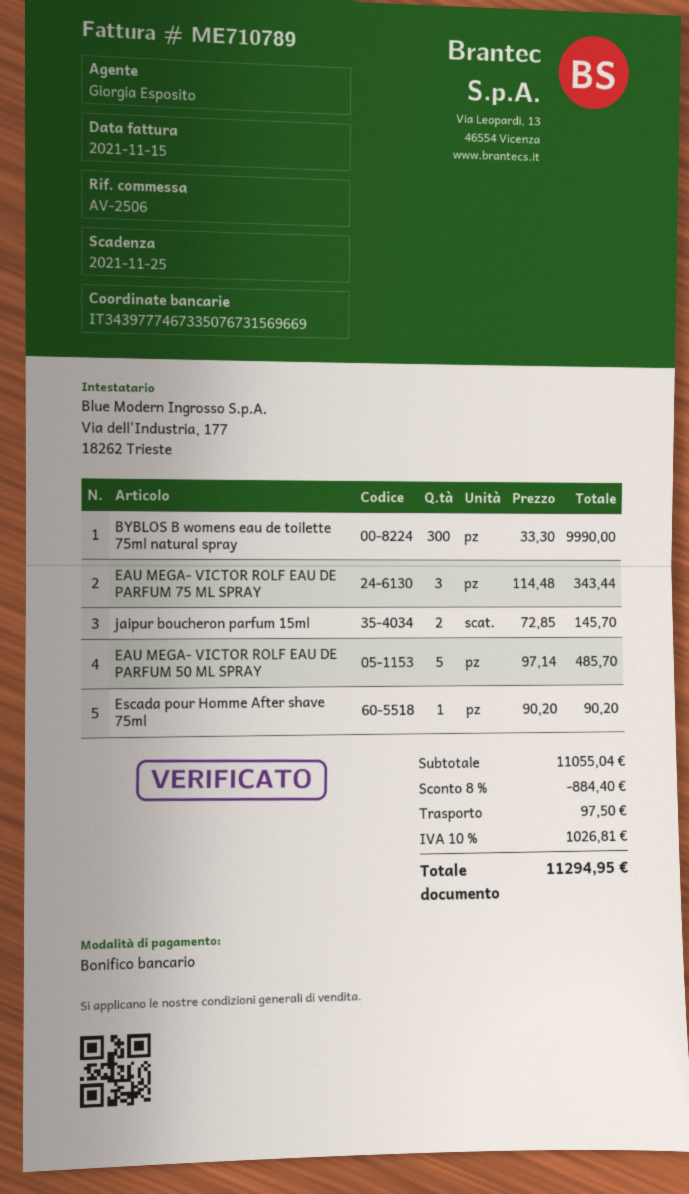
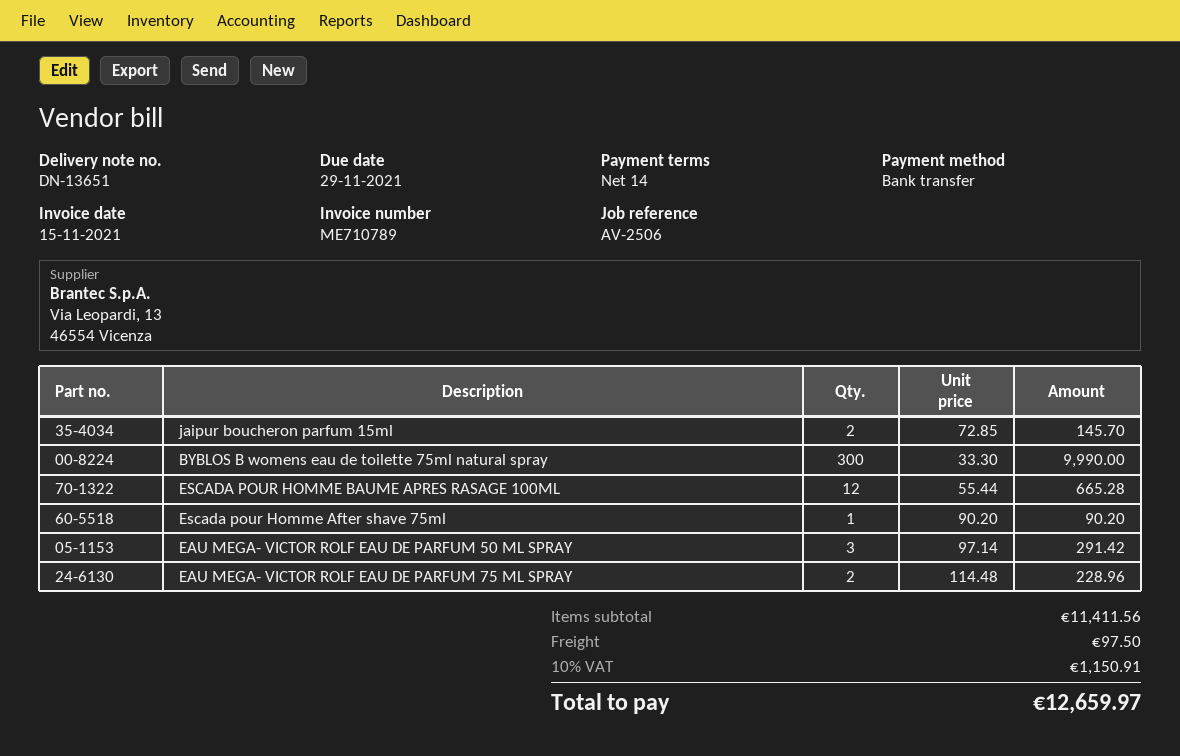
due date: 2021-11-25 -> 2021-11-29
EAU MEGA- VICTOR ROLF EAU DE PARFUM 75 ML SPRAY: 3 x 114.48 = 343.44 -> 2 x 114.48 = 228.96
EAU MEGA- VICTOR ROLF EAU DE PARFUM 50 ML SPRAY: 5 x 97.14 = 485.70 -> 3 x 97.14 = 291.42
ESCADA POUR HOMME BAUME APRES RASAGE 100ML: none -> 12 x 55.44 = 665.28
subtotal: 11055.04 -> 11411.56
discount: 8% = 884.40 -> none
tax: 10% = 1026.81 -> 10% = 1150.91
total: 11294.95 -> 12659.97

